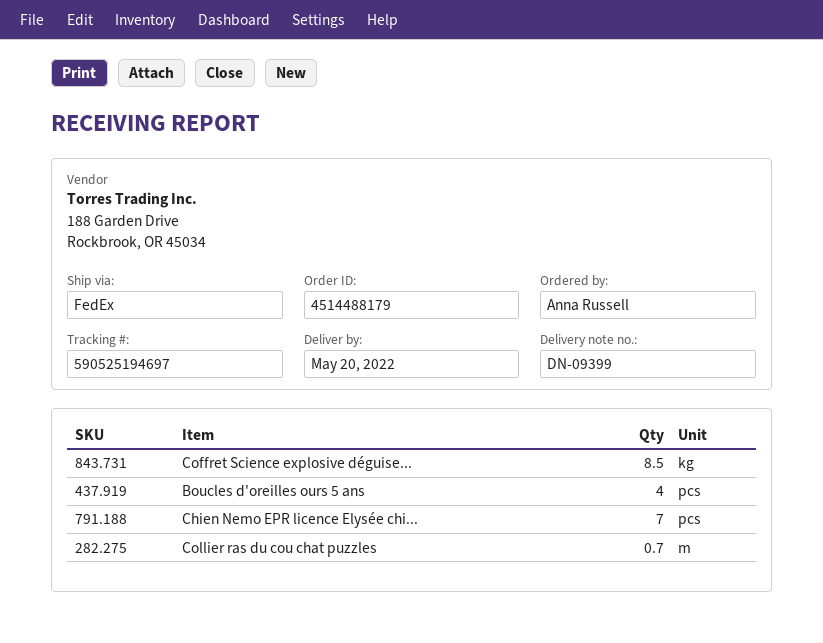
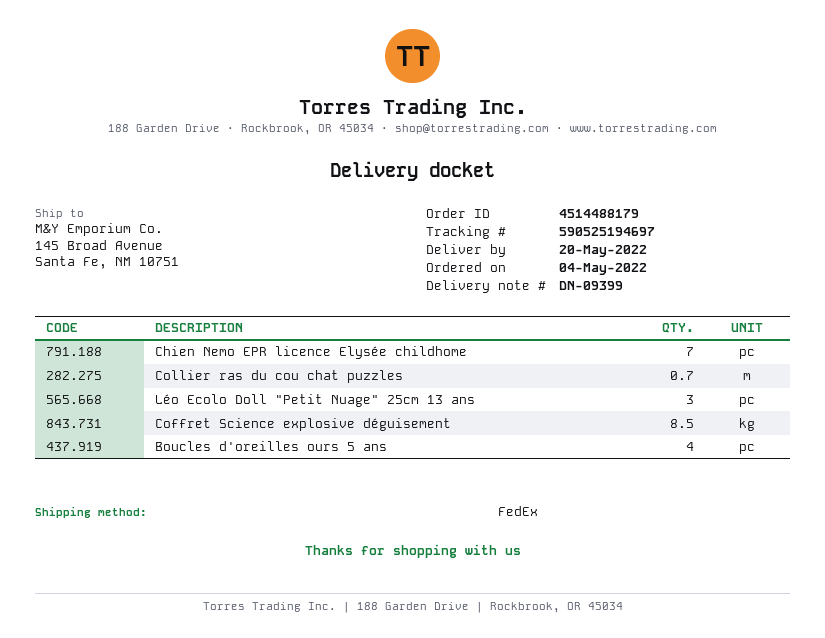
Léo Ecolo Doll "Petit Nuage" 25cm 13 ans: none -> 3

